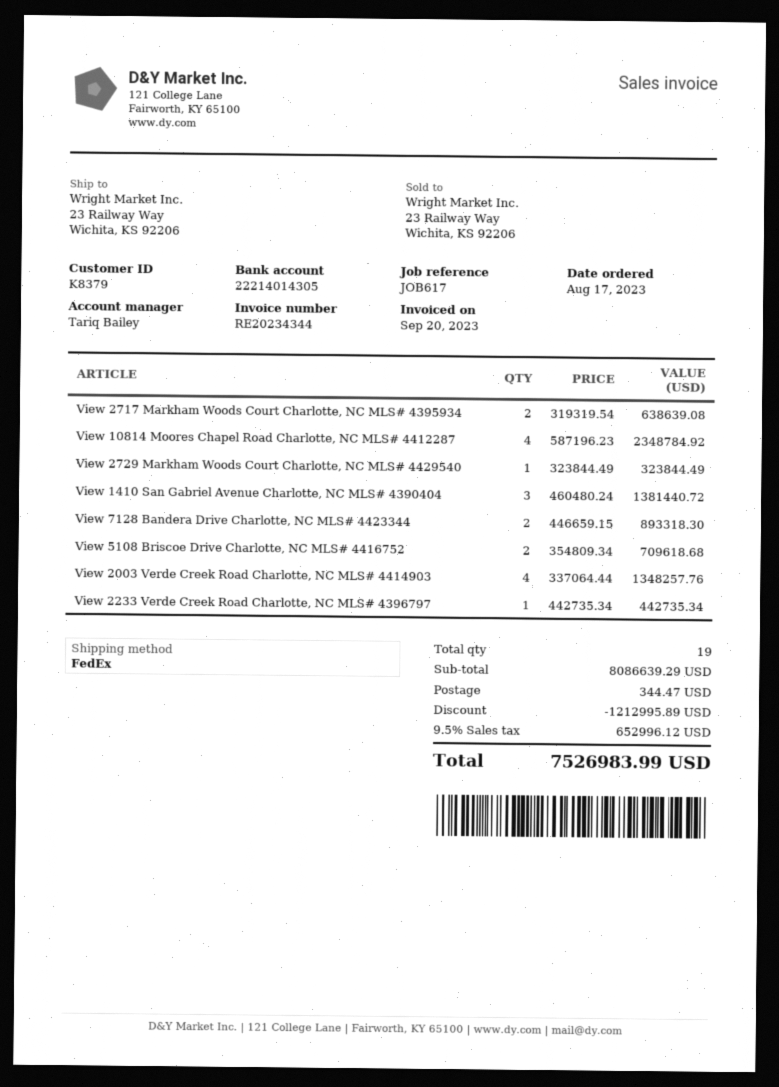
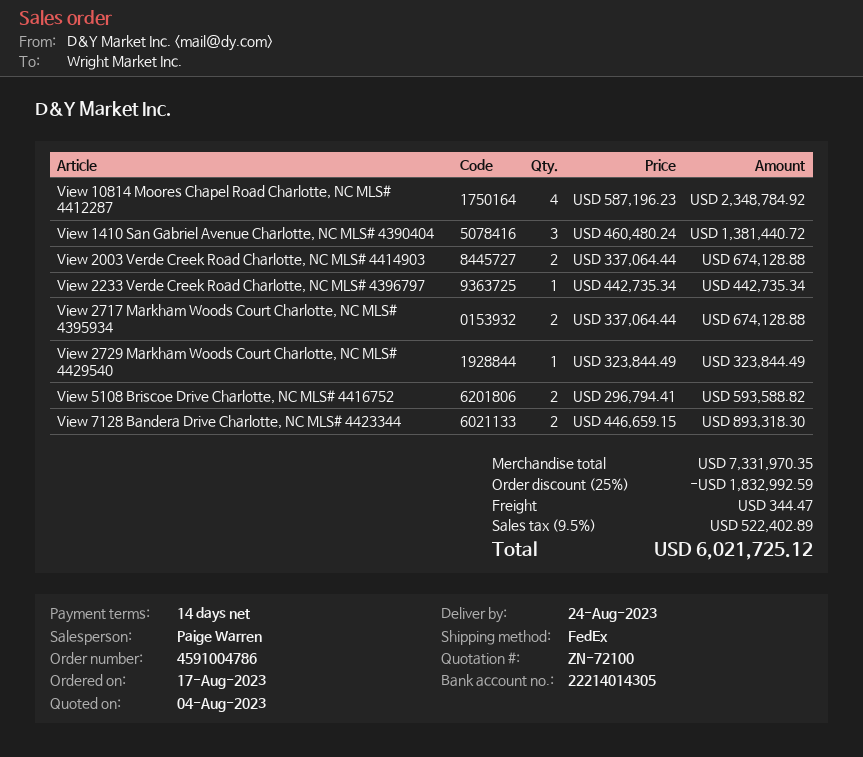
sales rep: Tariq Bailey -> Paige Warren
View 2717 Markham Woods Court Charlotte, NC MLS# 4395934: 2 x 319319.54 = 638639.08 -> 2 x 337064.44 = 674128.88
View 5108 Briscoe Drive Charlotte, NC MLS# 4416752: 2 x 354809.34 = 709618.68 -> 2 x 296794.41 = 593588.82
View 2003 Verde Creek Road Charlotte, NC MLS# 4414903: 4 x 337064.44 = 1348257.76 -> 2 x 337064.44 = 674128.88
subtotal: 8086639.29 -> 7331970.35
discount: 1212995.89 -> 1832992.59
tax: 9.5% = 652996.12 -> 9.5% = 522402.89
total: 7526983.99 -> 6021725.12

